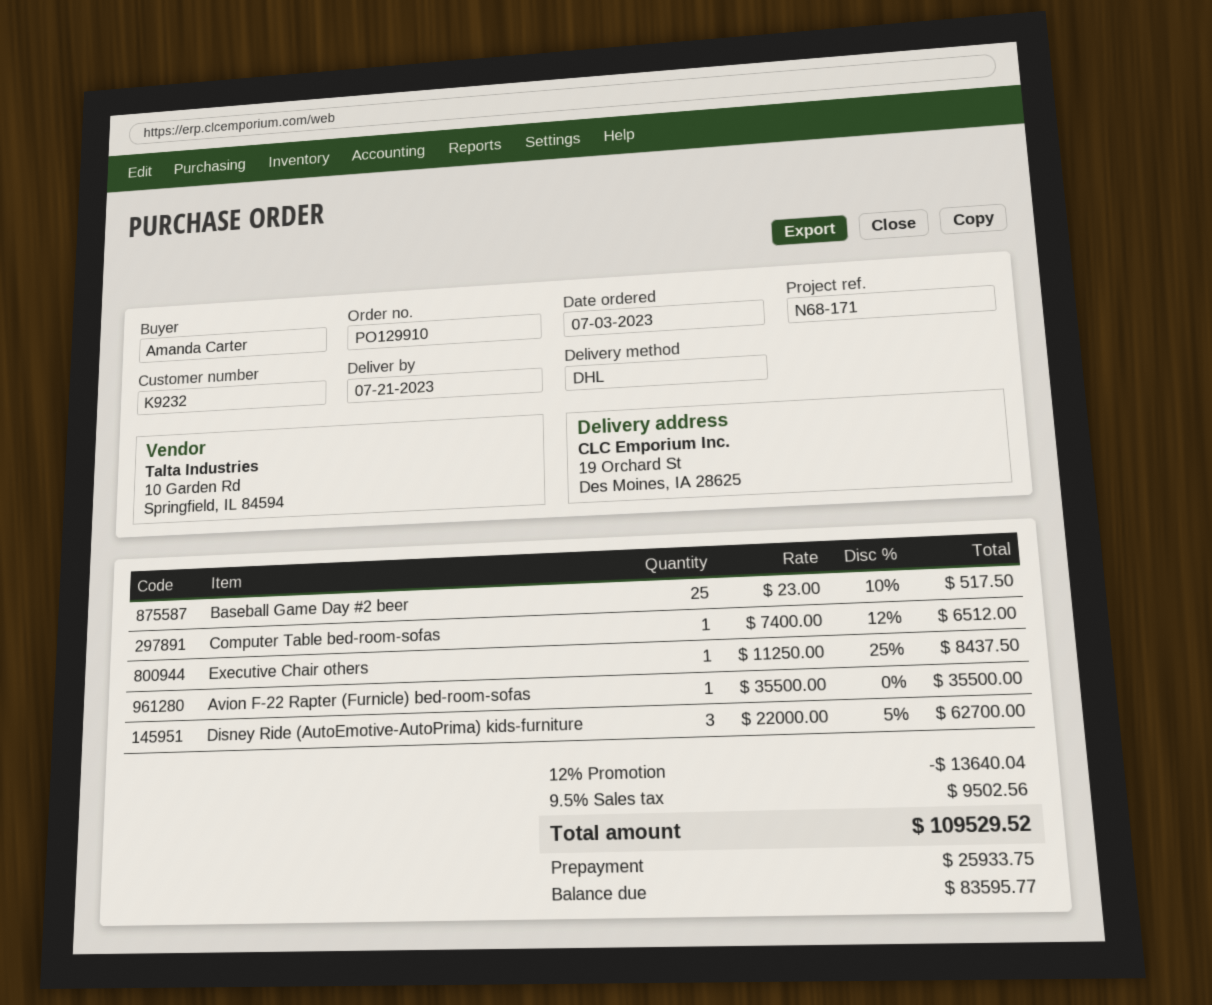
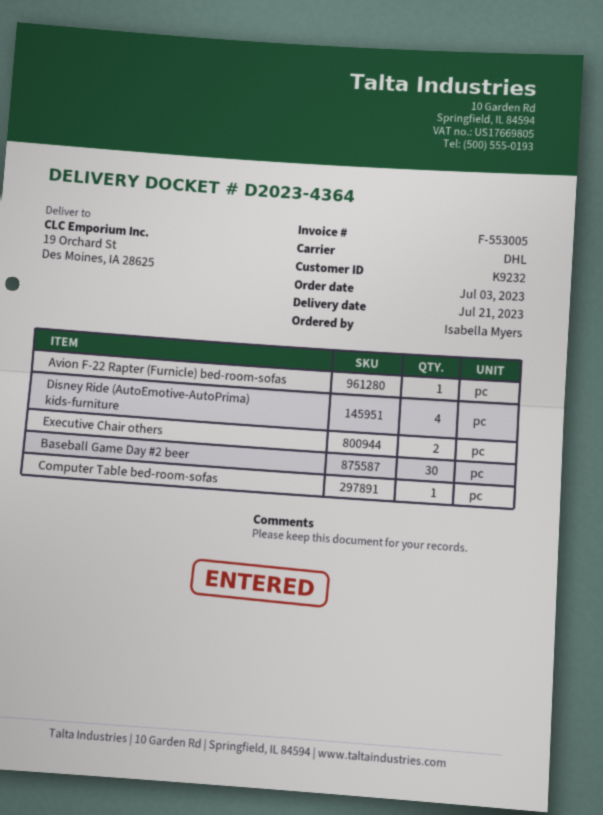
ordered by: Amanda Carter -> Isabella Myers
Baseball Game Day #2 beer: 25 -> 30
Executive Chair others: 1 -> 2
Disney Ride (AutoEmotive-AutoPrima) kids-furniture: 3 -> 4

